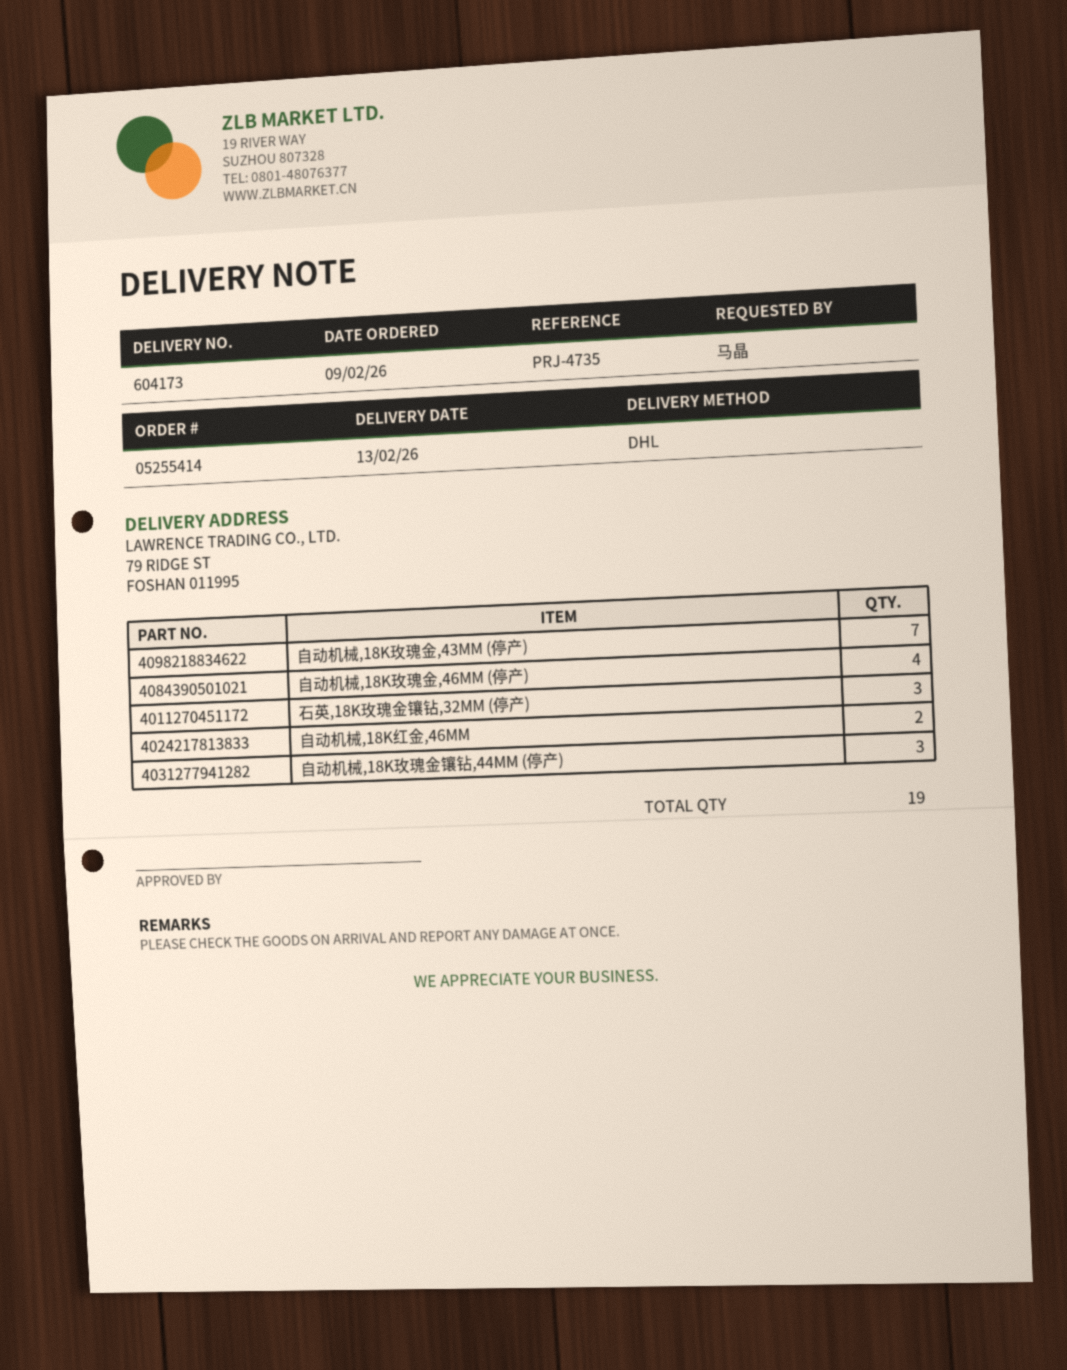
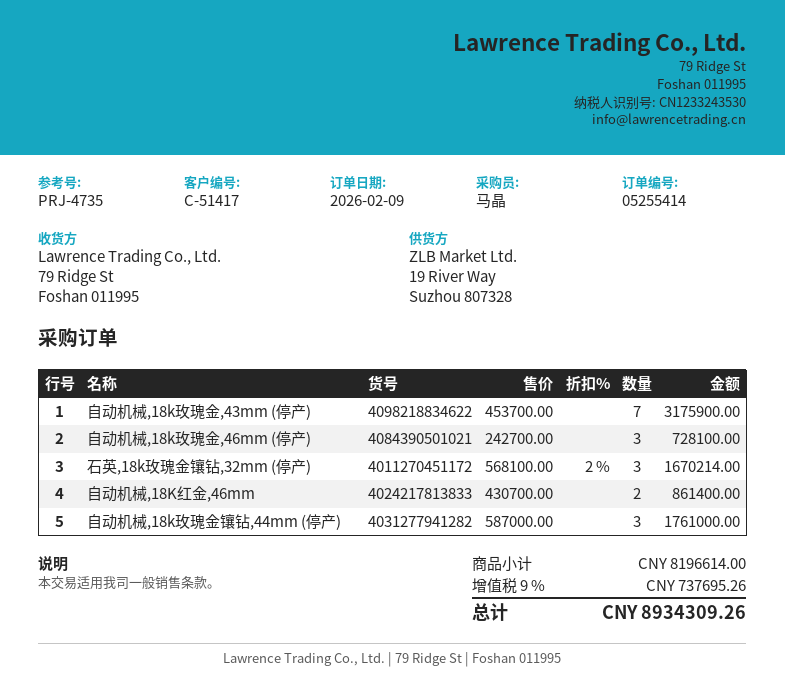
自动机械,18K玫瑰金,46MM (停产): 4 -> 3

